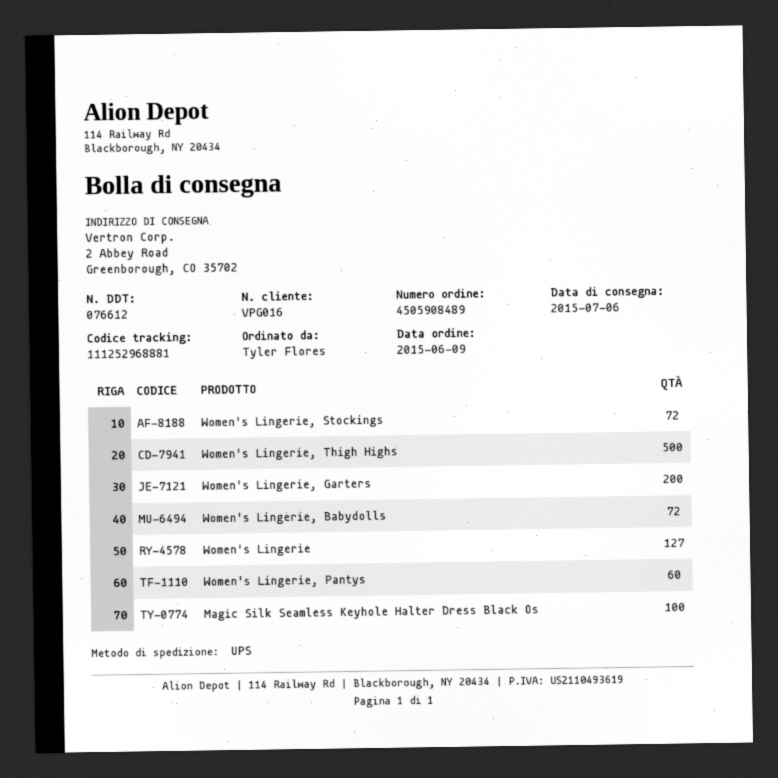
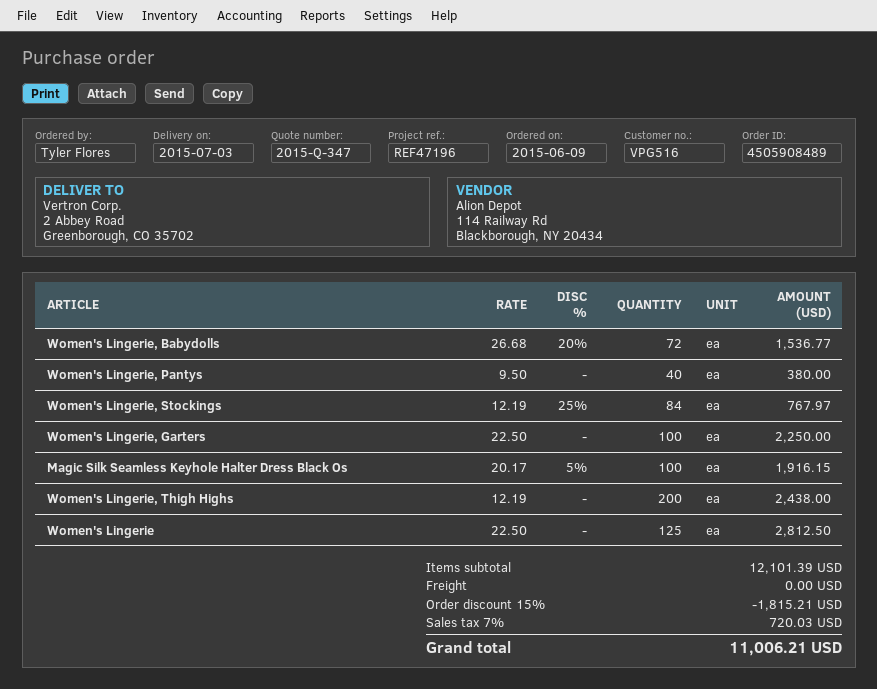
delivery date: 2015-07-06 -> 2015-07-03
customer number: VPG016 -> VPG516
Women's Lingerie, Stockings: 72 -> 84
Women's Lingerie, Thigh Highs: 500 -> 200
Women's Lingerie, Garters: 200 -> 100
Women's Lingerie: 127 -> 125
Women's Lingerie, Pantys: 60 -> 40

